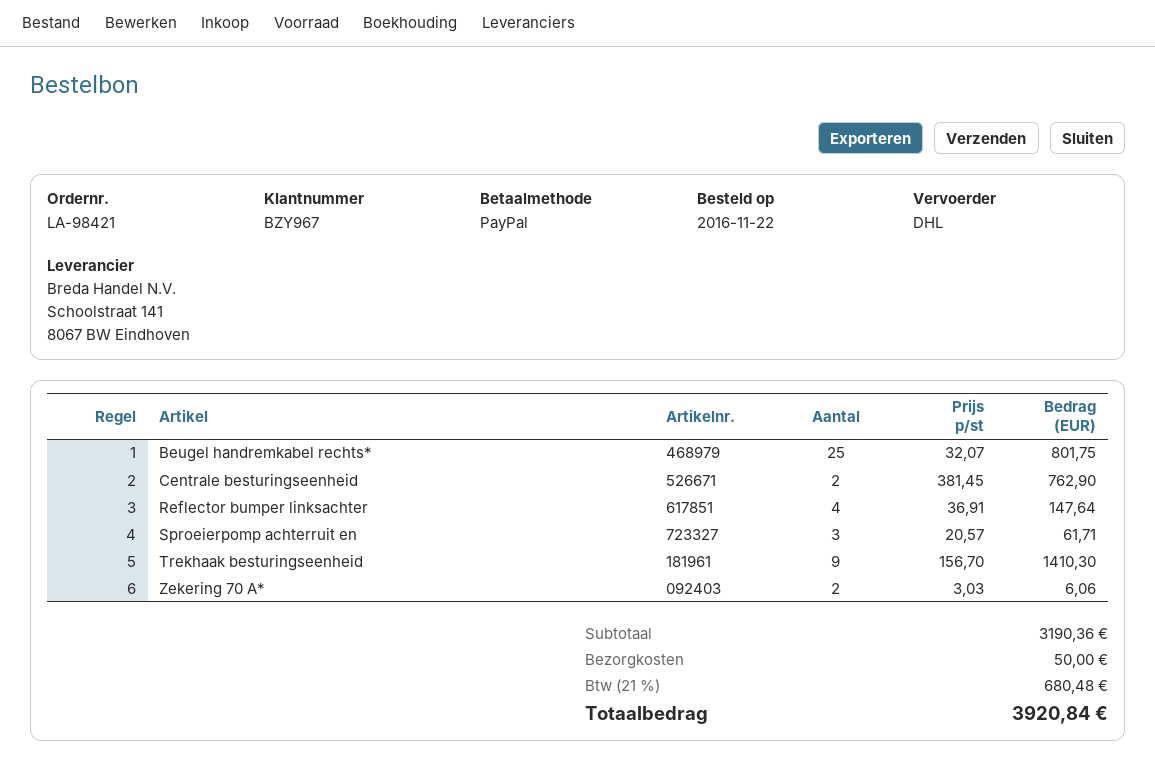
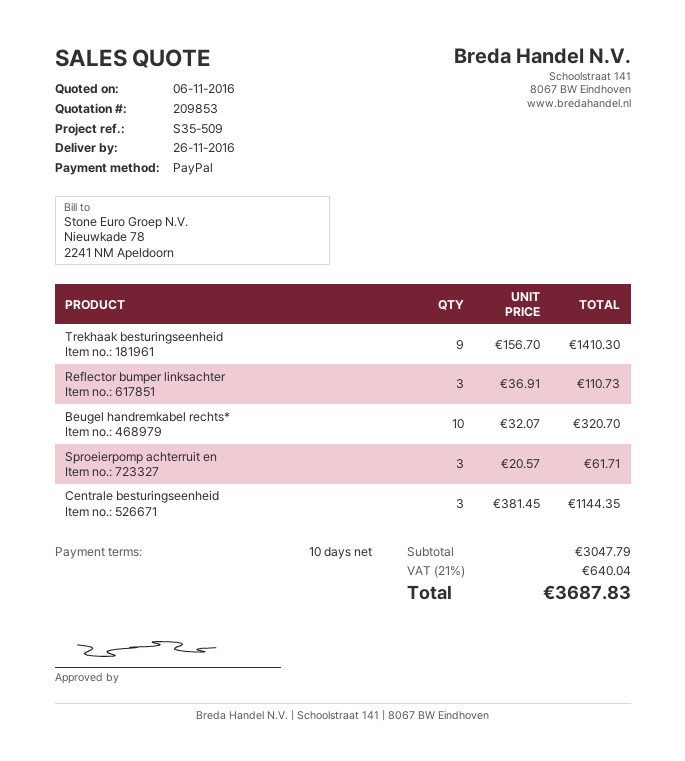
Beugel handremkabel rechts*: 25 x 32.07 = 801.75 -> 10 x 32.07 = 320.70
Centrale besturingseenheid: 2 x 381.45 = 762.90 -> 3 x 381.45 = 1144.35
Reflector bumper linksachter: 4 x 36.91 = 147.64 -> 3 x 36.91 = 110.73
Zekering 70 A*: 2 x 3.03 = 6.06 -> none
subtotal: 3190.36 -> 3047.79
shipping: 50.00 -> none
tax: 21% = 680.48 -> 21% = 640.04
total: 3920.84 -> 3687.83

